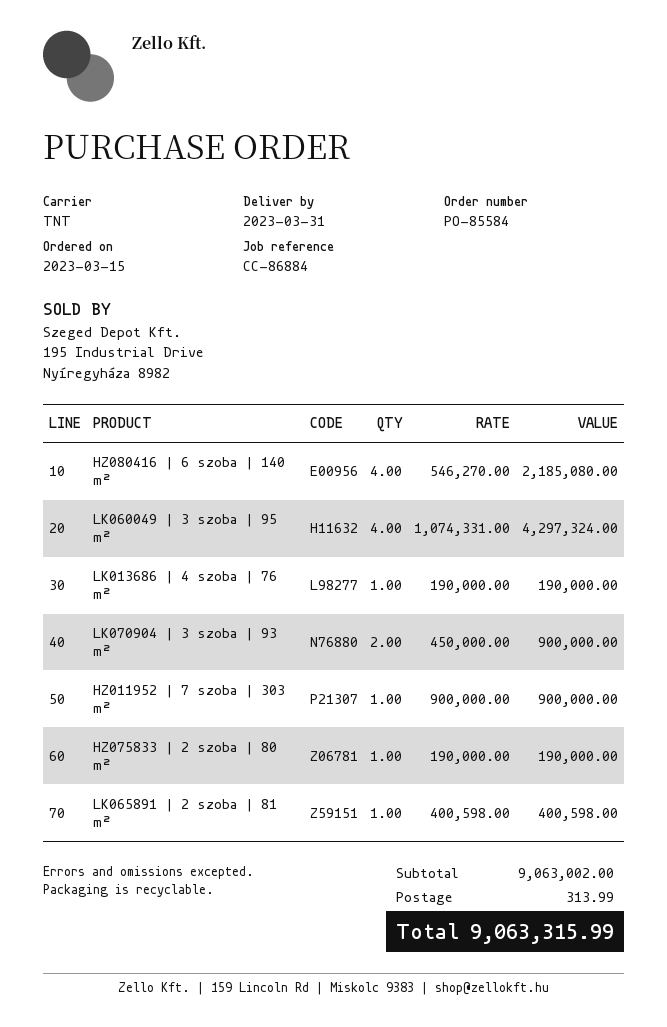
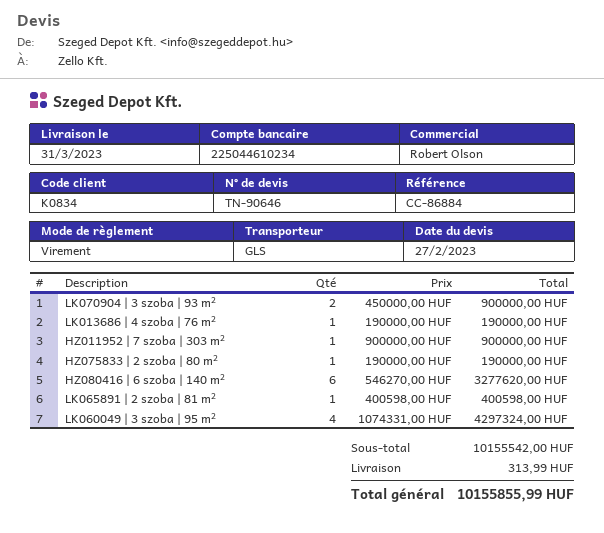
shipping method: TNT -> GLS
HZ080416 | 6 szoba | 140 m²: 4 x 546270.00 = 2185080.00 -> 6 x 546270.00 = 3277620.00
subtotal: 9063002.00 -> 10155542.00
total: 9063315.99 -> 10155855.99

